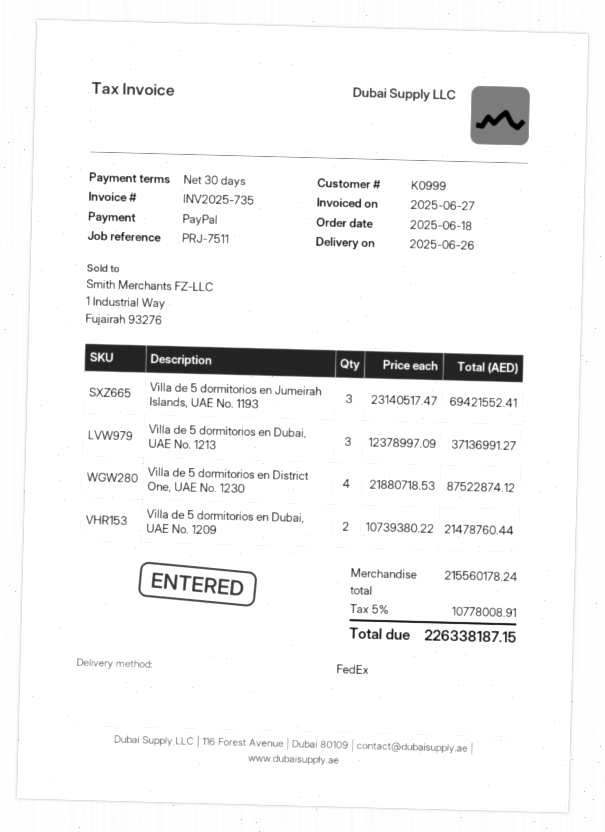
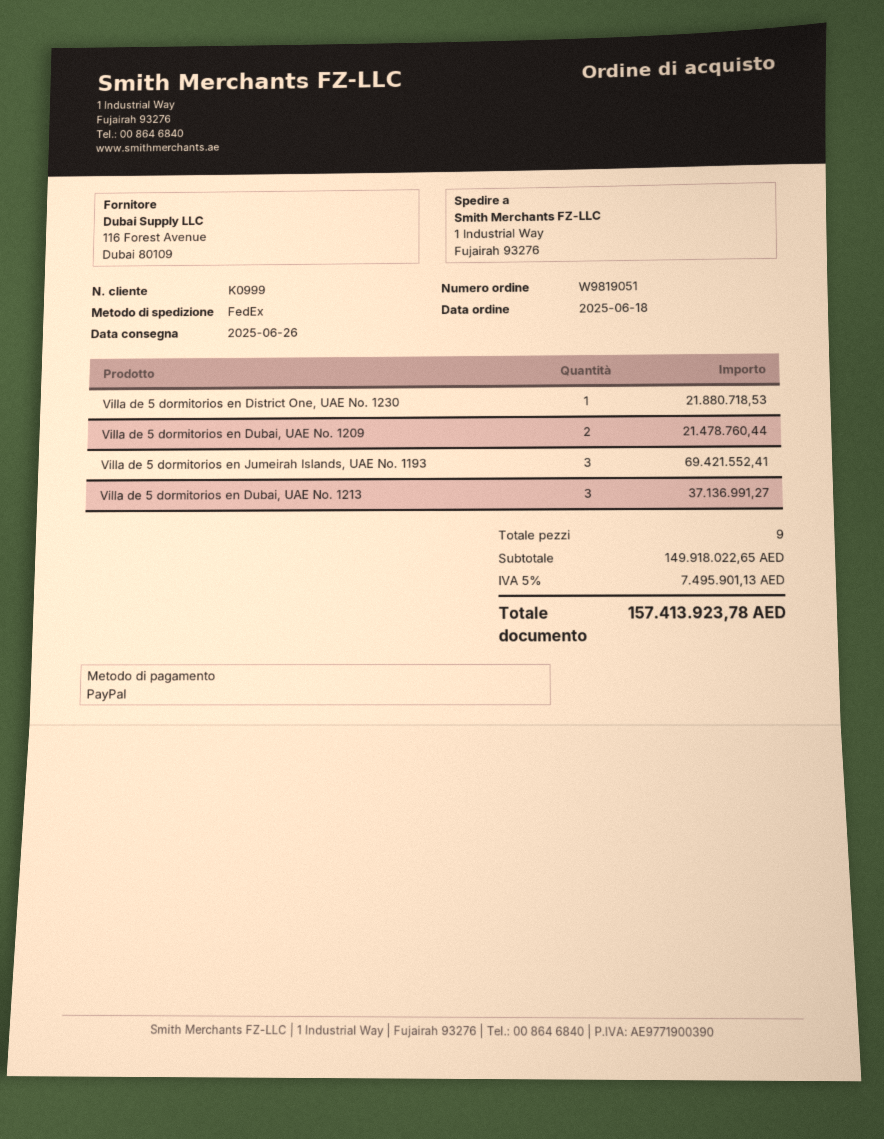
Villa de 5 dormitorios en District One, UAE No. 1230: 4 for 87522874.12 -> 1 for 21880718.53
subtotal: 215560178.24 -> 149918022.65
tax: 5% = 10778008.91 -> 5% = 7495901.13
total: 226338187.15 -> 157413923.78

